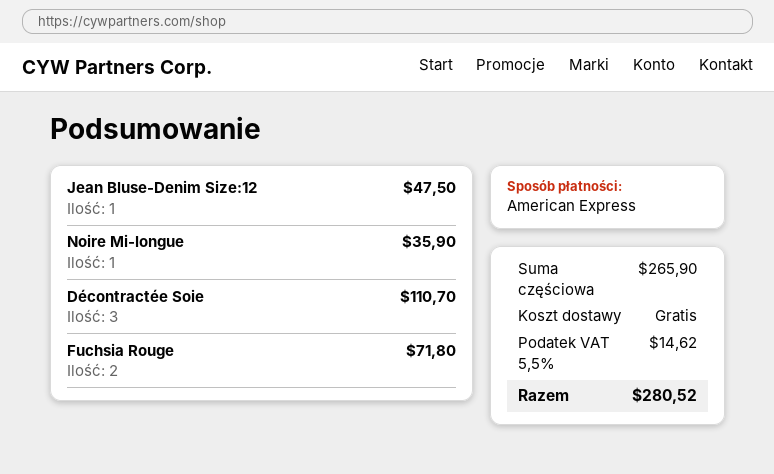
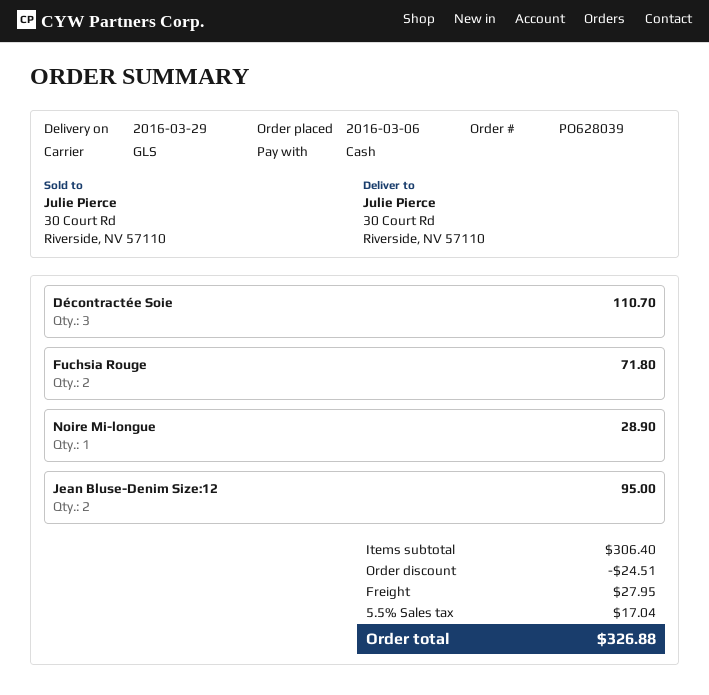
payment method: American Express -> cash
Jean Bluse-Denim Size:12: 1 for 47.50 -> 2 for 95.00
Noire Mi-longue: 1 for 35.90 -> 1 for 28.90
subtotal: 265.90 -> 306.40
discount: none -> 24.51
shipping: 0.00 -> 27.95
tax: 5.5% = 14.62 -> 5.5% = 17.04
total: 280.52 -> 326.88

